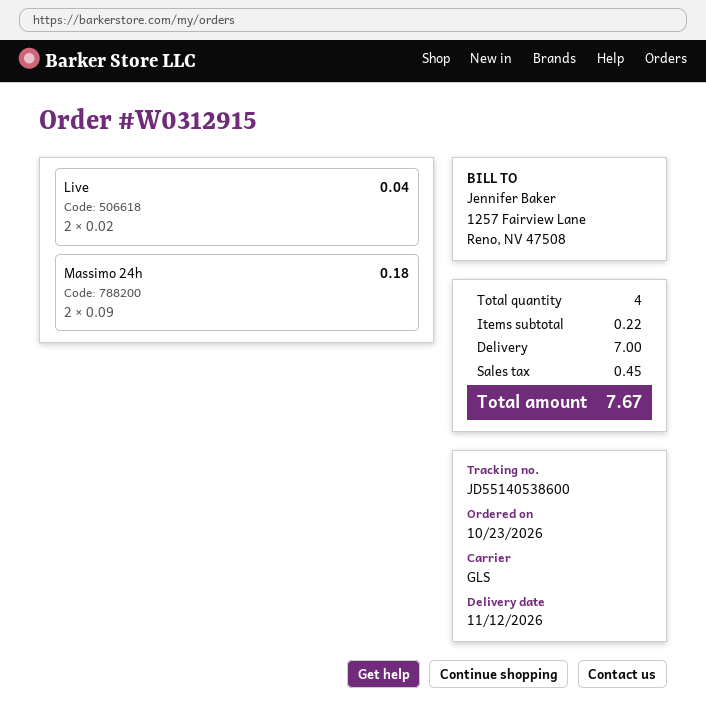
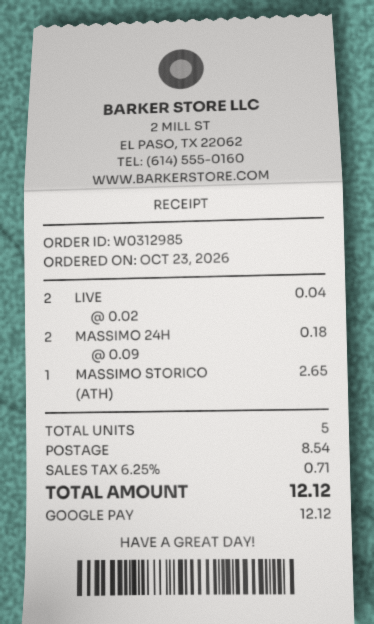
order number: W0312915 -> W0312985
MASSIMO STORICO (ATH): none -> 1 x 2.65 = 2.65
total quantity: 4 -> 5
shipping: 7.00 -> 8.54
tax: 0.45 -> 0.71
total: 7.67 -> 12.12

